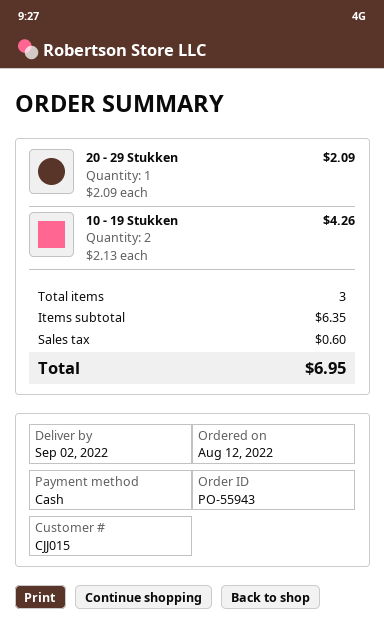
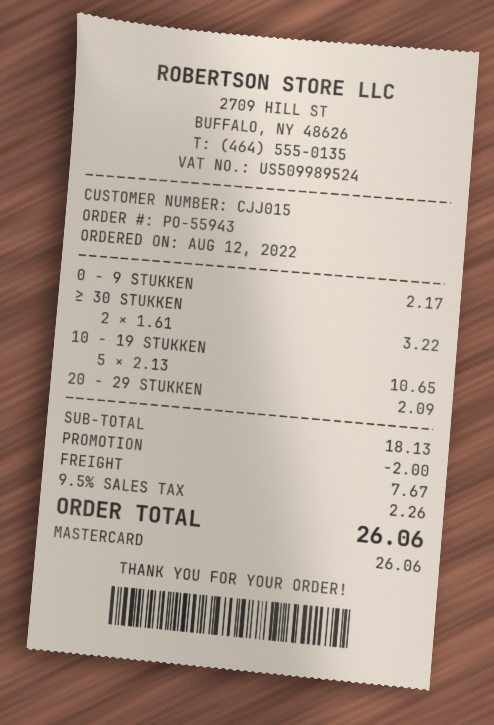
payment method: cash -> Mastercard
10 - 19 Stukken: 2 x 2.13 = 4.26 -> 5 x 2.13 = 10.65
0 - 9 STUKKEN: none -> 1 x 2.17 = 2.17
≥ 30 STUKKEN: none -> 2 x 1.61 = 3.22
subtotal: 6.35 -> 18.13
discount: none -> 2.00
shipping: none -> 7.67
tax: 0.60 -> 2.26
total: 6.95 -> 26.06

